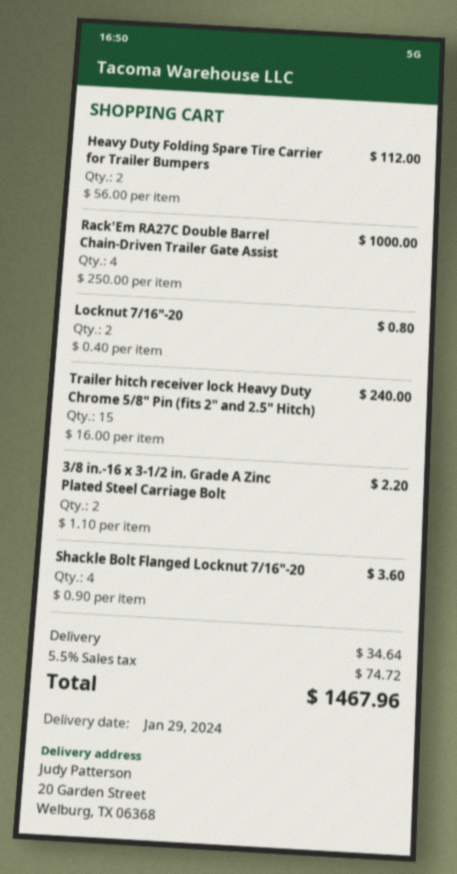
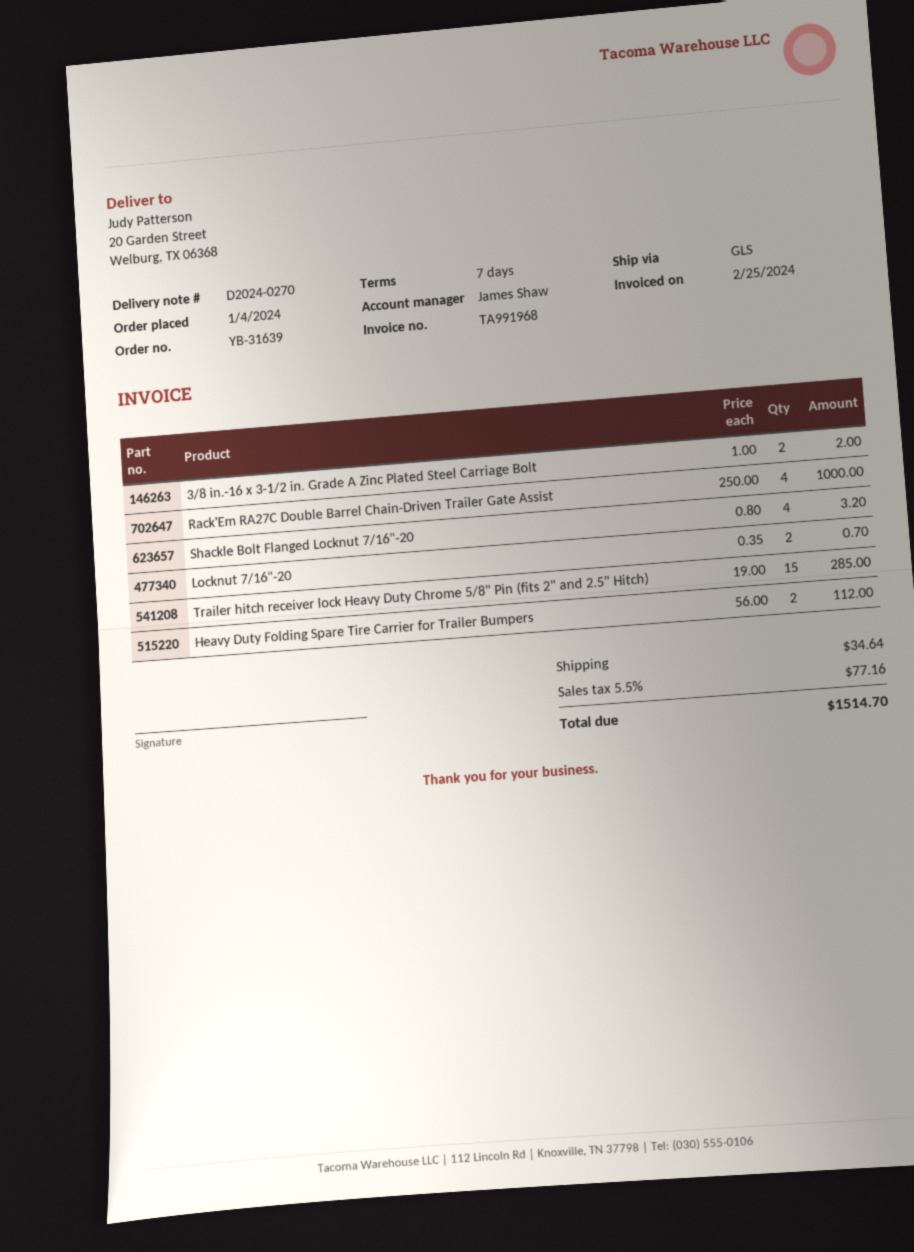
Locknut 7/16"-20: 2 x 0.40 = 0.80 -> 2 x 0.35 = 0.70
Trailer hitch receiver lock Heavy Duty Chrome 5/8" Pin (fits 2" and 2.5" Hitch): 15 x 16.00 = 240.00 -> 15 x 19.00 = 285.00
3/8 in.-16 x 3-1/2 in. Grade A Zinc Plated Steel Carriage Bolt: 2 x 1.10 = 2.20 -> 2 x 1.00 = 2.00
Shackle Bolt Flanged Locknut 7/16"-20: 4 x 0.90 = 3.60 -> 4 x 0.80 = 3.20
tax: 5.5% = 74.72 -> 5.5% = 77.16
total: 1467.96 -> 1514.70

